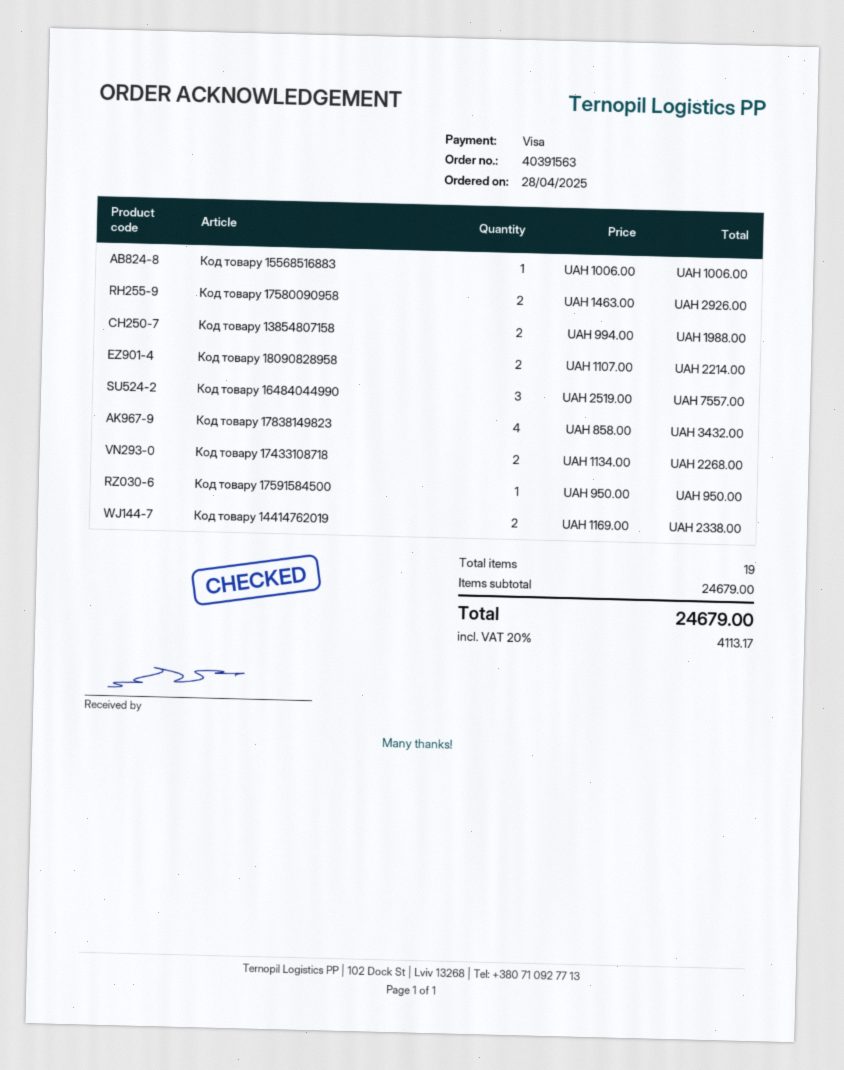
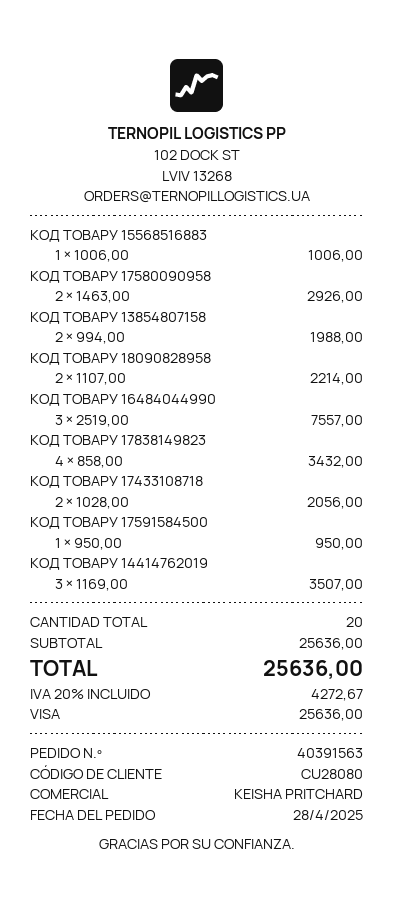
Код товару 17433108718: 2 x 1134.00 = 2268.00 -> 2 x 1028.00 = 2056.00
Код товару 14414762019: 2 x 1169.00 = 2338.00 -> 3 x 1169.00 = 3507.00
total quantity: 19 -> 20
subtotal: 24679.00 -> 25636.00
tax: 20% = 4113.17 -> 20% = 4272.67
total: 24679.00 -> 25636.00

